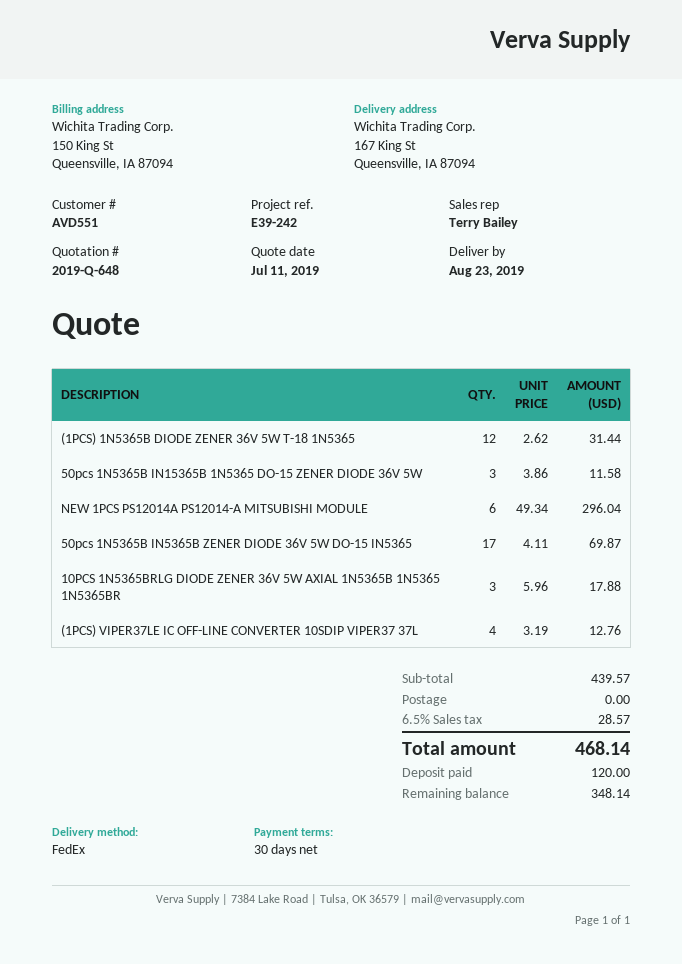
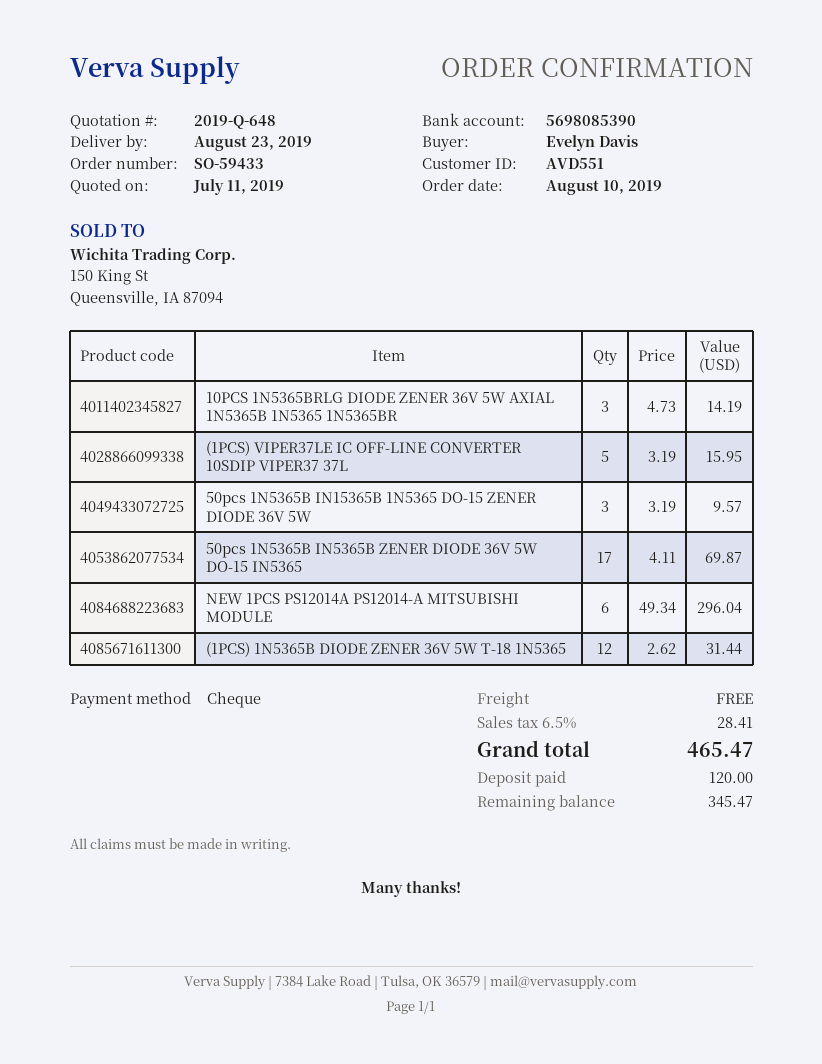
50pcs 1N5365B IN15365B 1N5365 DO-15 ZENER DIODE 36V 5W: 3 x 3.86 = 11.58 -> 3 x 3.19 = 9.57
10PCS 1N5365BRLG DIODE ZENER 36V 5W AXIAL 1N5365B 1N5365 1N5365BR: 3 x 5.96 = 17.88 -> 3 x 4.73 = 14.19
(1PCS) VIPER37LE IC OFF-LINE CONVERTER 10SDIP VIPER37 37L: 4 x 3.19 = 12.76 -> 5 x 3.19 = 15.95
tax: 6.5% = 28.57 -> 6.5% = 28.41
total: 468.14 -> 465.47
balance: 348.14 -> 345.47

